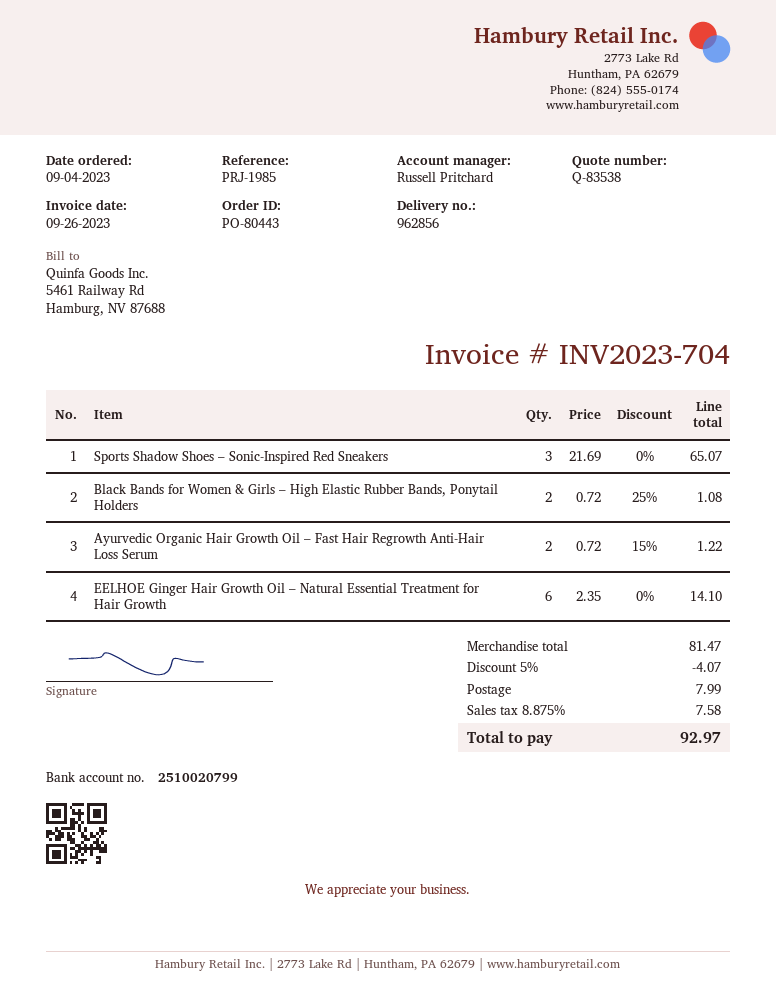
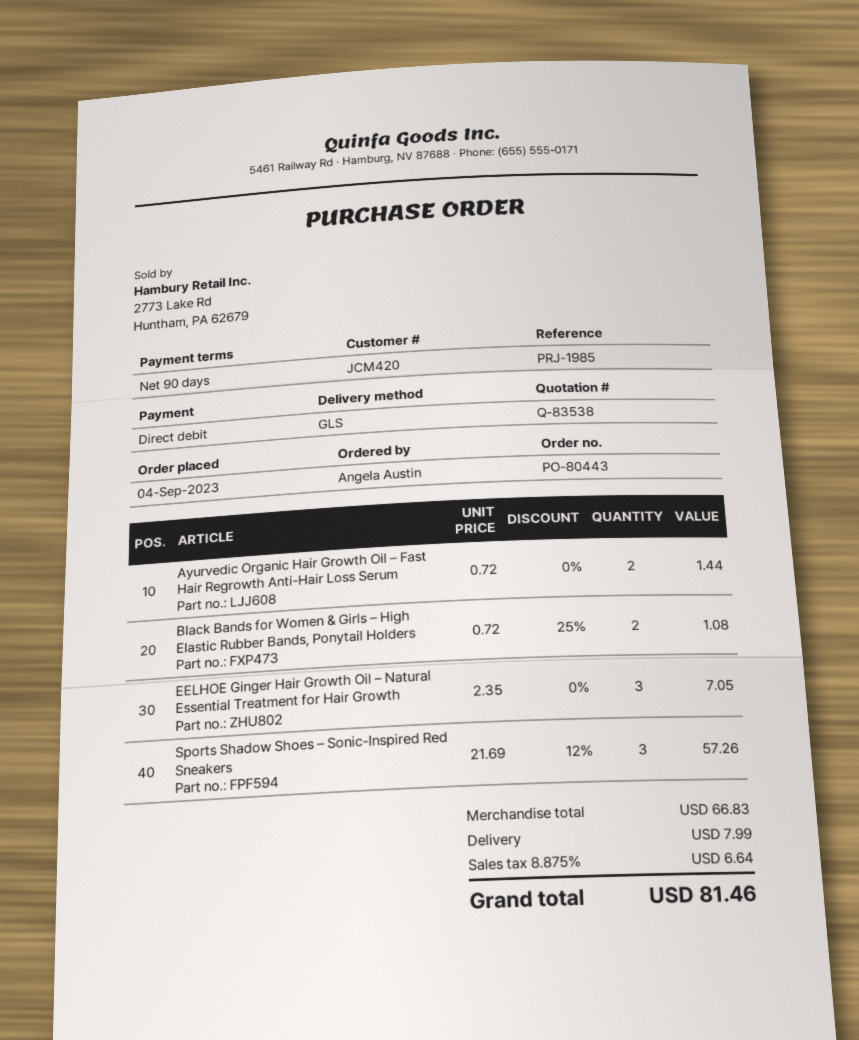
Sports Shadow Shoes – Sonic-Inspired Red Sneakers: 3 x 21.69 = 65.07 -> 3 x 21.69 - 12% = 57.26
Ayurvedic Organic Hair Growth Oil – Fast Hair Regrowth Anti-Hair Loss Serum: 2 x 0.72 - 15% = 1.22 -> 2 x 0.72 = 1.44
EELHOE Ginger Hair Growth Oil – Natural Essential Treatment for Hair Growth: 6 x 2.35 = 14.10 -> 3 x 2.35 = 7.05
subtotal: 81.47 -> 66.83
discount: 5% = 4.07 -> none
tax: 8.875% = 7.58 -> 8.875% = 6.64
total: 92.97 -> 81.46

